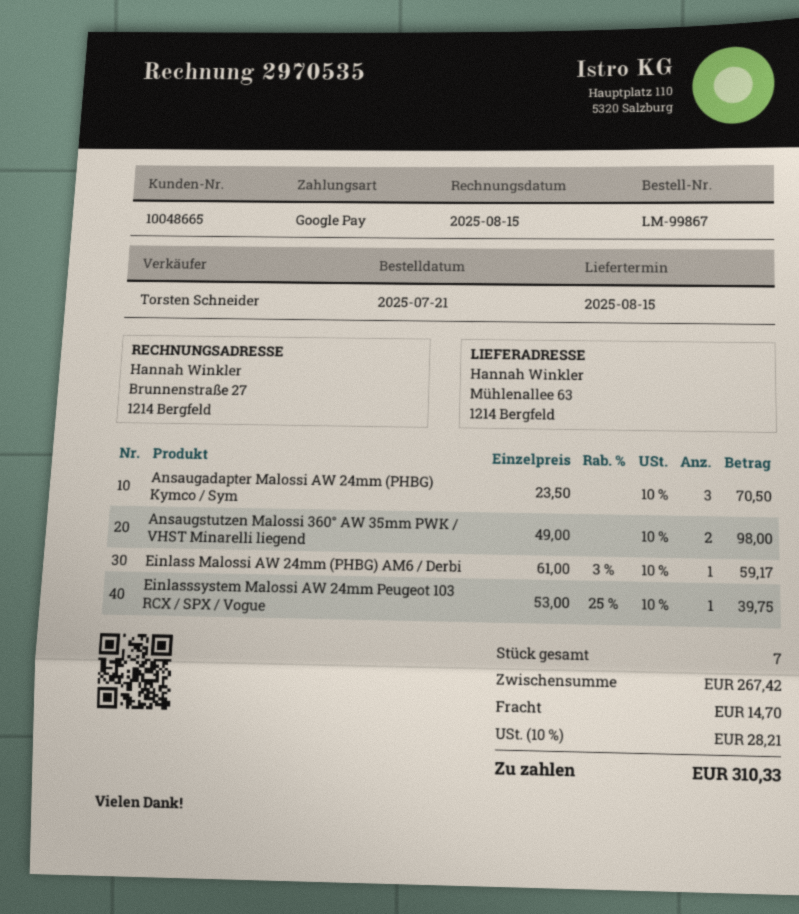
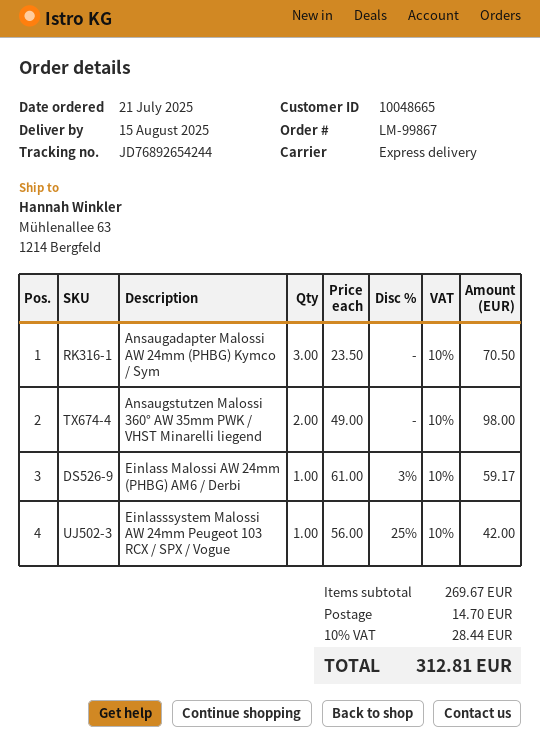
Einlasssystem Malossi AW 24mm Peugeot 103 RCX / SPX / Vogue: 1 x 53.00 - 25% = 39.75 -> 1 x 56.00 - 25% = 42.00
subtotal: 267.42 -> 269.67
tax: 10% = 28.21 -> 10% = 28.44
total: 310.33 -> 312.81

